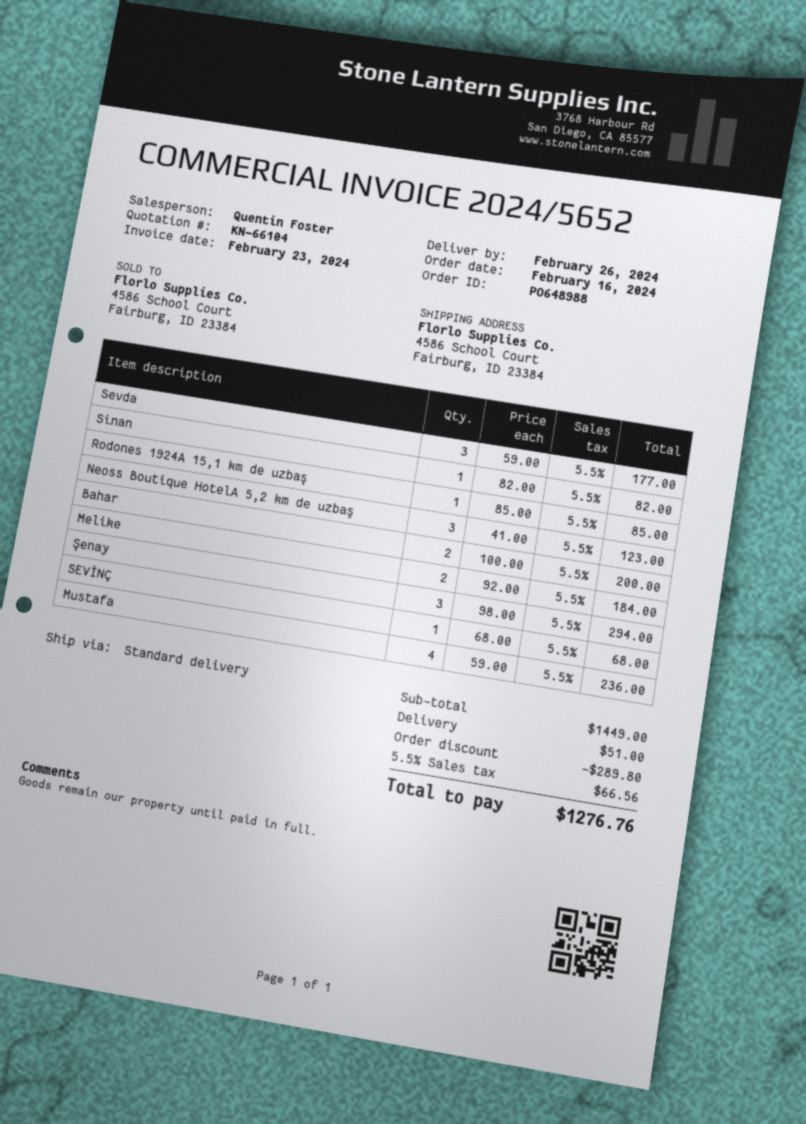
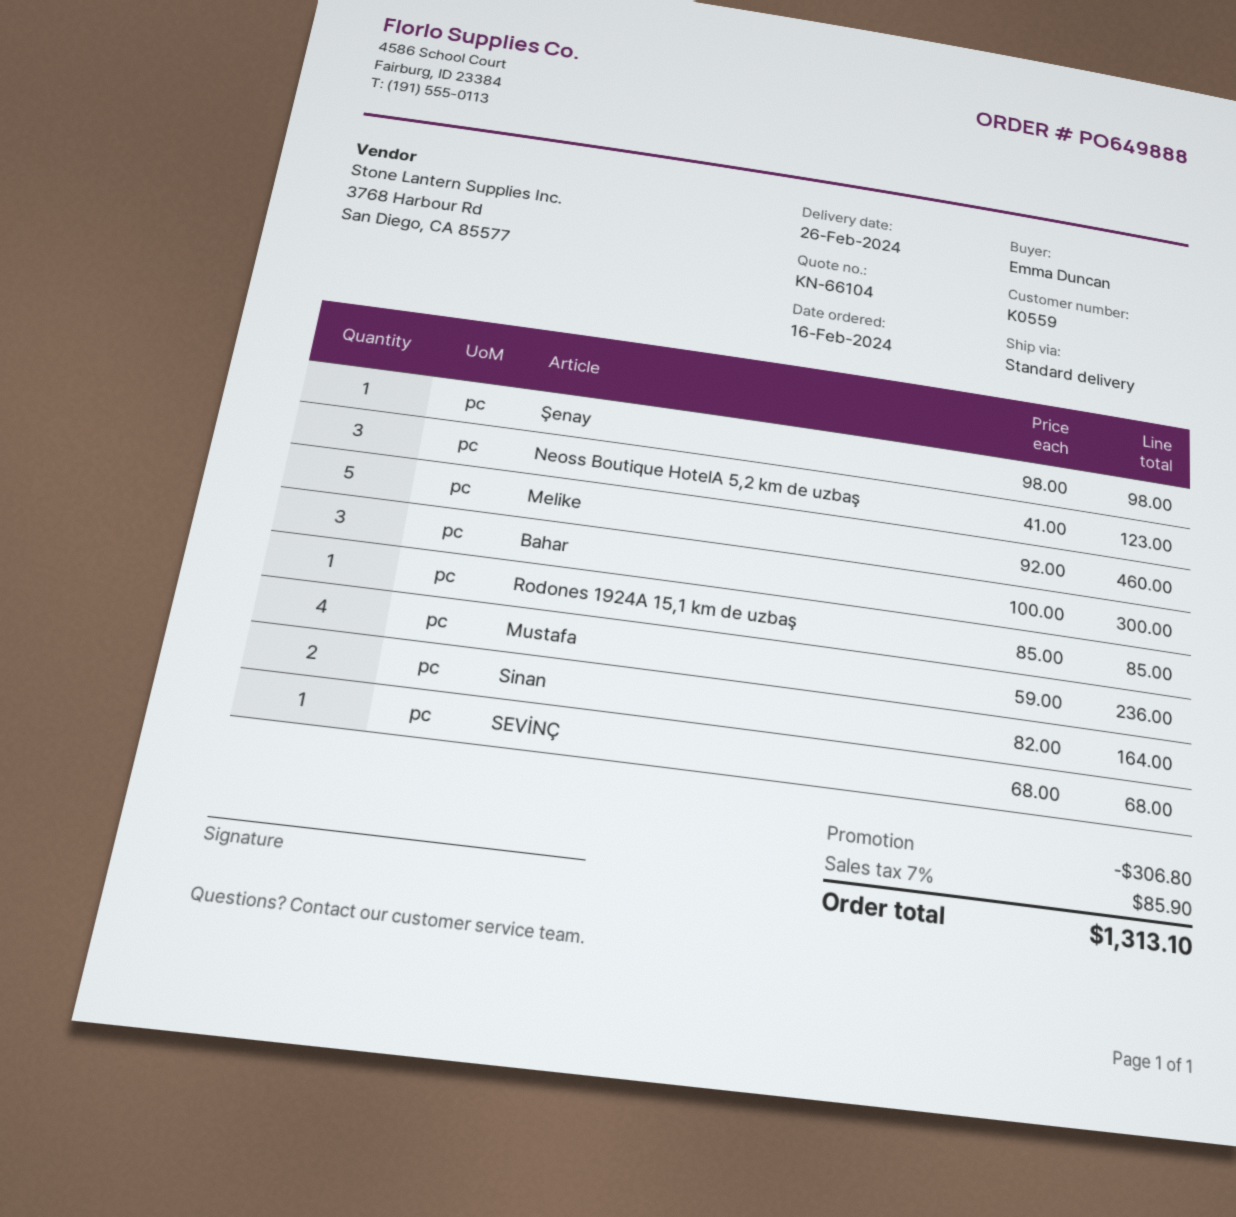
order number: PO648988 -> PO649888
Sevda: 3 x 59.00 = 177.00 -> none
Sinan: 1 x 82.00 = 82.00 -> 2 x 82.00 = 164.00
Bahar: 2 x 100.00 = 200.00 -> 3 x 100.00 = 300.00
Melike: 2 x 92.00 = 184.00 -> 5 x 92.00 = 460.00
Şenay: 3 x 98.00 = 294.00 -> 1 x 98.00 = 98.00
discount: 289.80 -> 306.80
shipping: 51.00 -> none
tax: 5.5% = 66.56 -> 7% = 85.90
total: 1276.76 -> 1313.10

